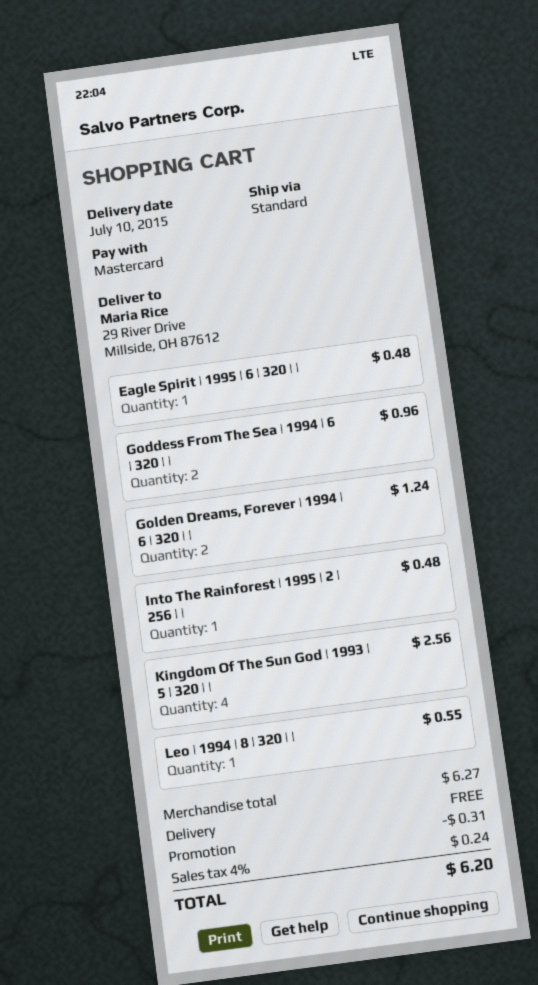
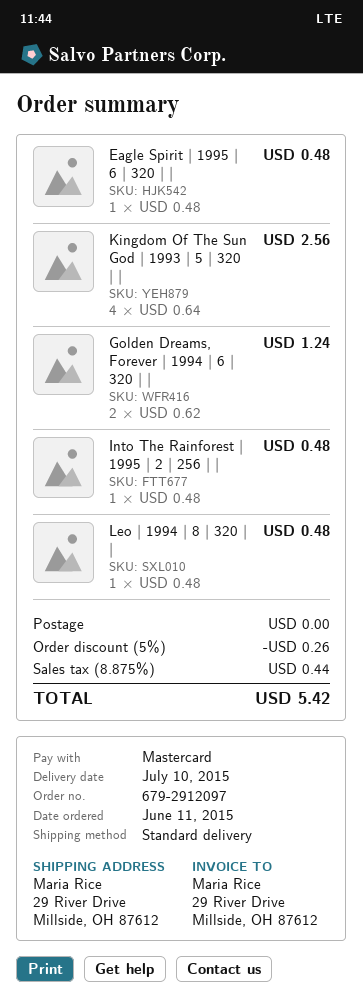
Goddess From The Sea | 1994 | 6 | 320 | |: 2 for 0.96 -> none
Leo | 1994 | 8 | 320 | |: 1 for 0.55 -> 1 for 0.48
discount: 0.31 -> 0.26
tax: 4% = 0.24 -> 8.875% = 0.44
total: 6.20 -> 5.42

